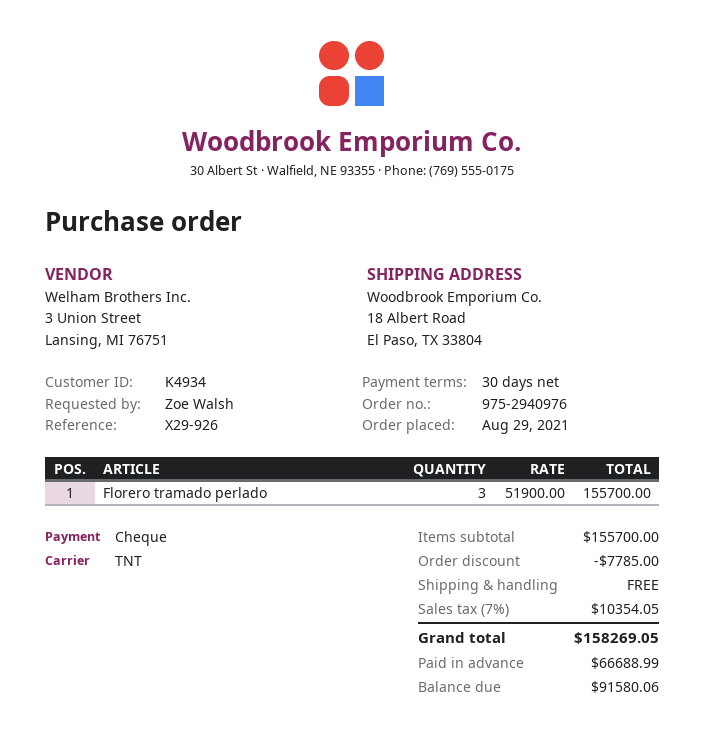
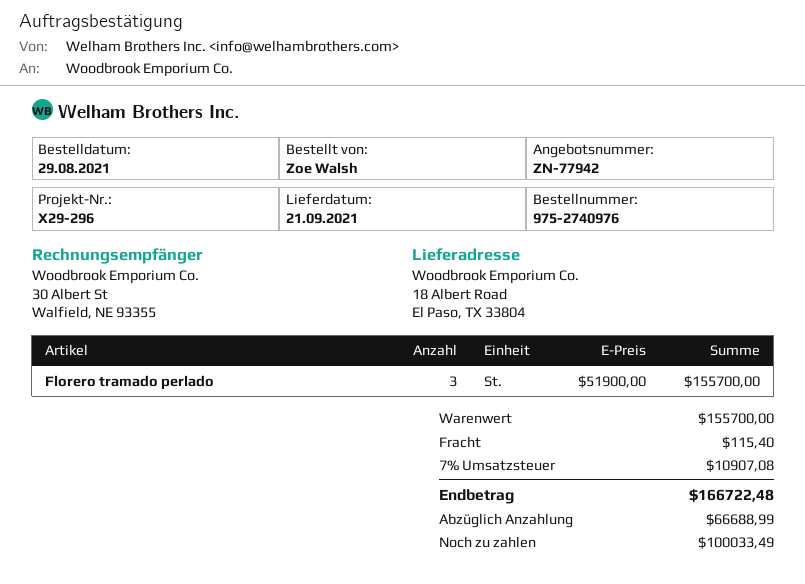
order number: 975-2940976 -> 975-2740976
reference: X29-926 -> X29-296
discount: 7785.00 -> none
shipping: 0.00 -> 115.40
tax: 7% = 10354.05 -> 7% = 10907.08
total: 158269.05 -> 166722.48
balance: 91580.06 -> 100033.49

